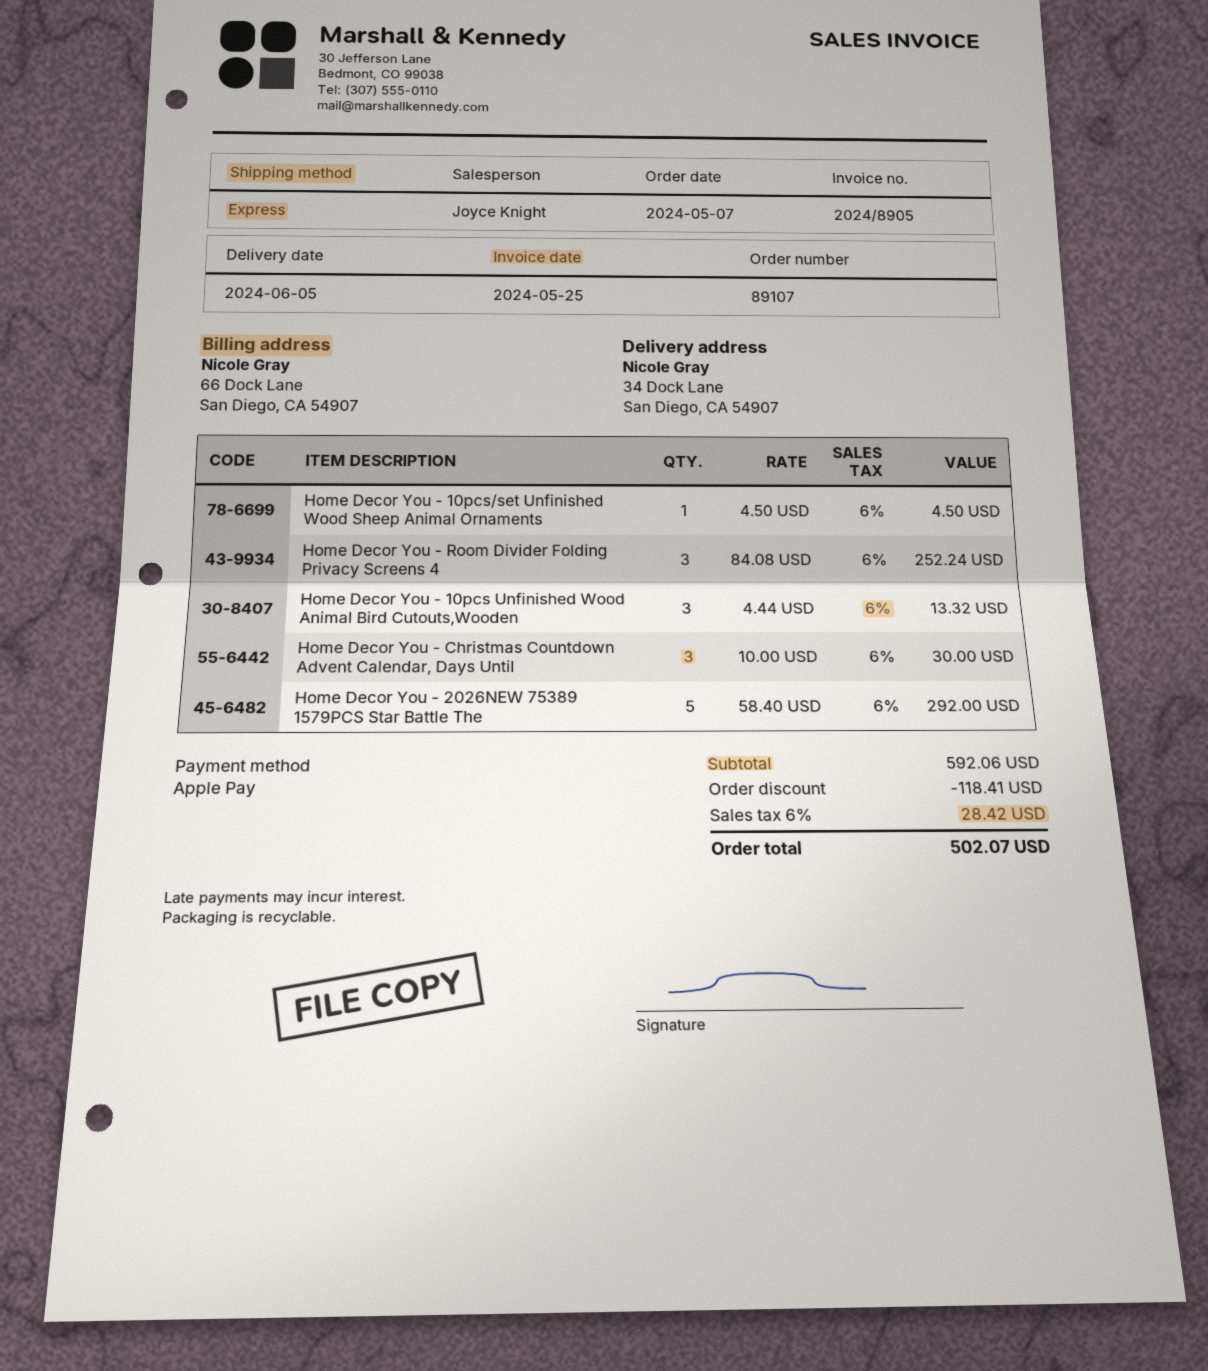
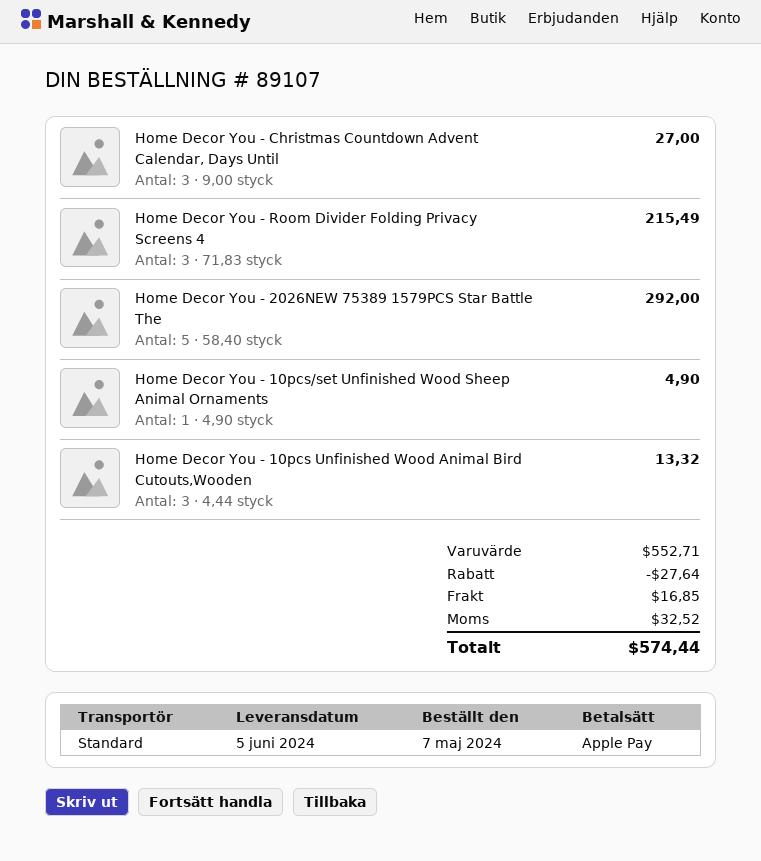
shipping method: express -> standard
Home Decor You - 10pcs/set Unfinished Wood Sheep Animal Ornaments: 1 x 4.50 = 4.50 -> 1 x 4.90 = 4.90
Home Decor You - Room Divider Folding Privacy Screens 4: 3 x 84.08 = 252.24 -> 3 x 71.83 = 215.49
Home Decor You - Christmas Countdown Advent Calendar, Days Until: 3 x 10.00 = 30.00 -> 3 x 9.00 = 27.00
subtotal: 592.06 -> 552.71
discount: 118.41 -> 27.64
shipping: none -> 16.85
tax: 28.42 -> 32.52
total: 502.07 -> 574.44

